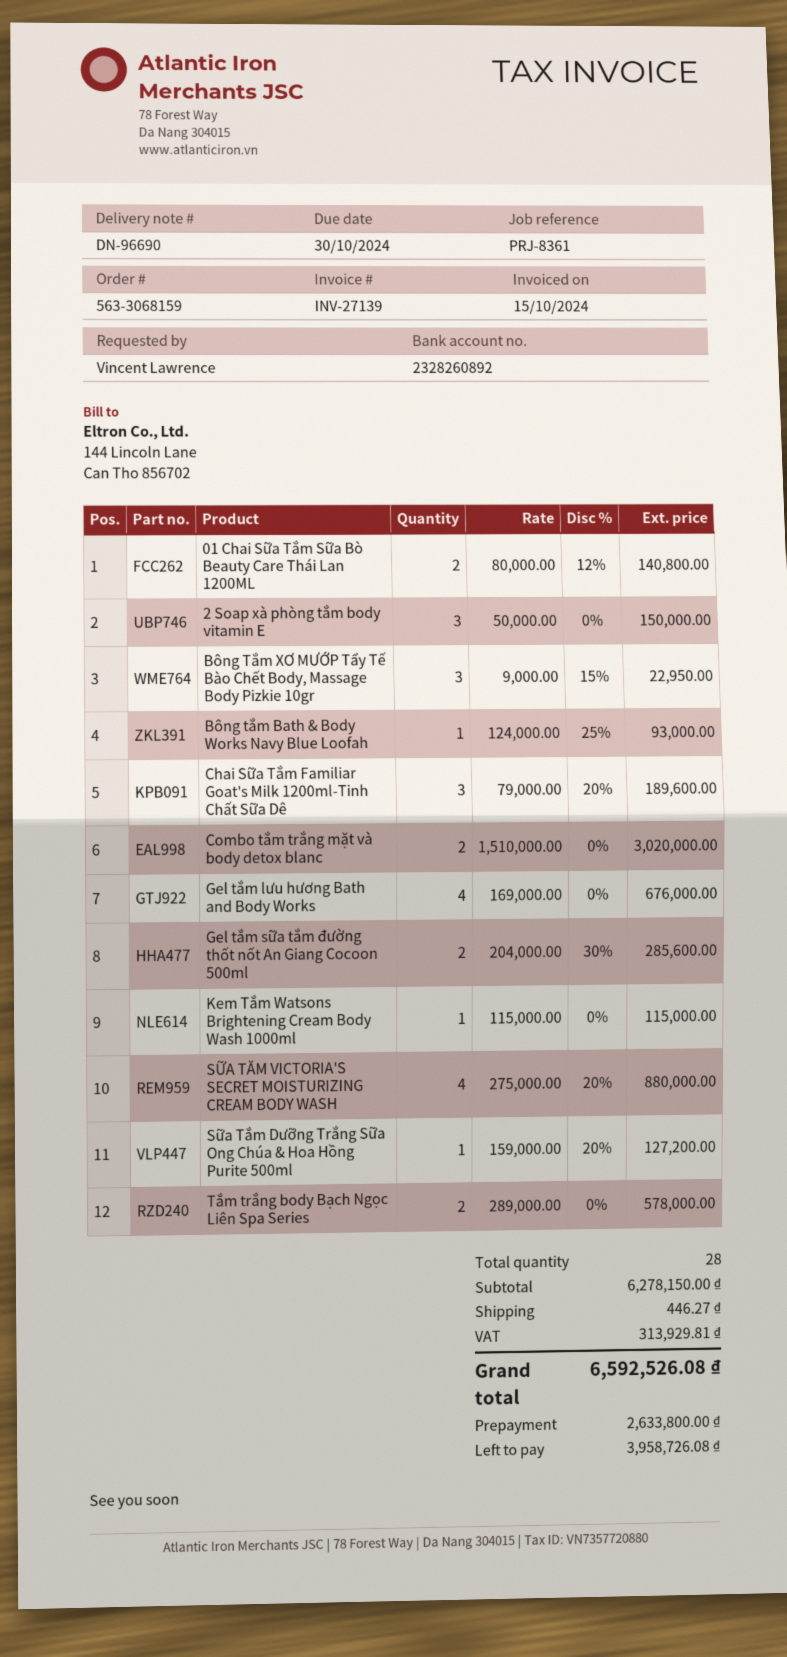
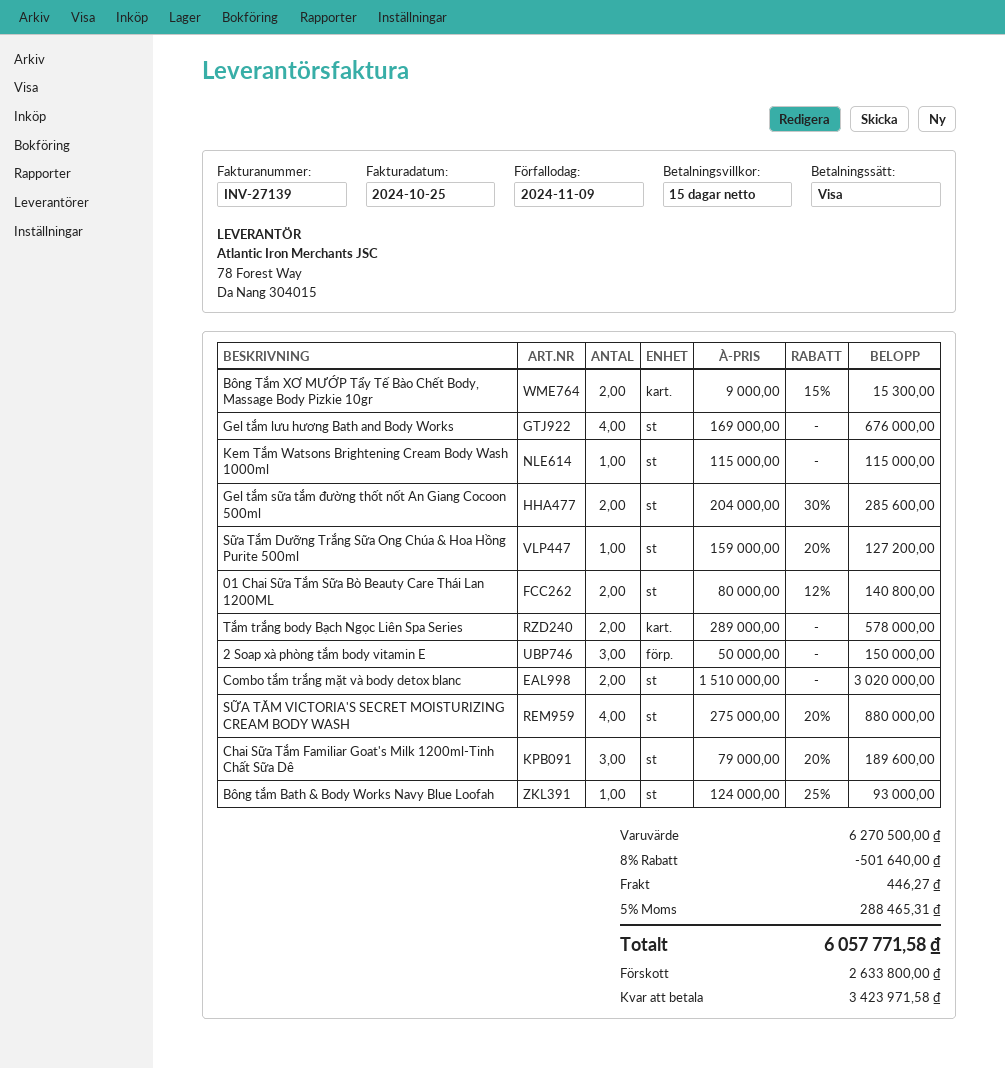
invoice date: 2024-10-15 -> 2024-10-25
due date: 2024-10-30 -> 2024-11-09
Bông Tắm XƠ MƯỚP Tẩy Tế Bào Chết Body, Massage Body Pizkie 10gr: 3 x 9000.00 - 15% = 22950.00 -> 2 x 9000.00 - 15% = 15300.00
subtotal: 6278150.00 -> 6270500.00
discount: none -> 8% = 501640.00
tax: 313929.81 -> 288465.31
total: 6592526.08 -> 6057771.58
balance: 3958726.08 -> 3423971.58

